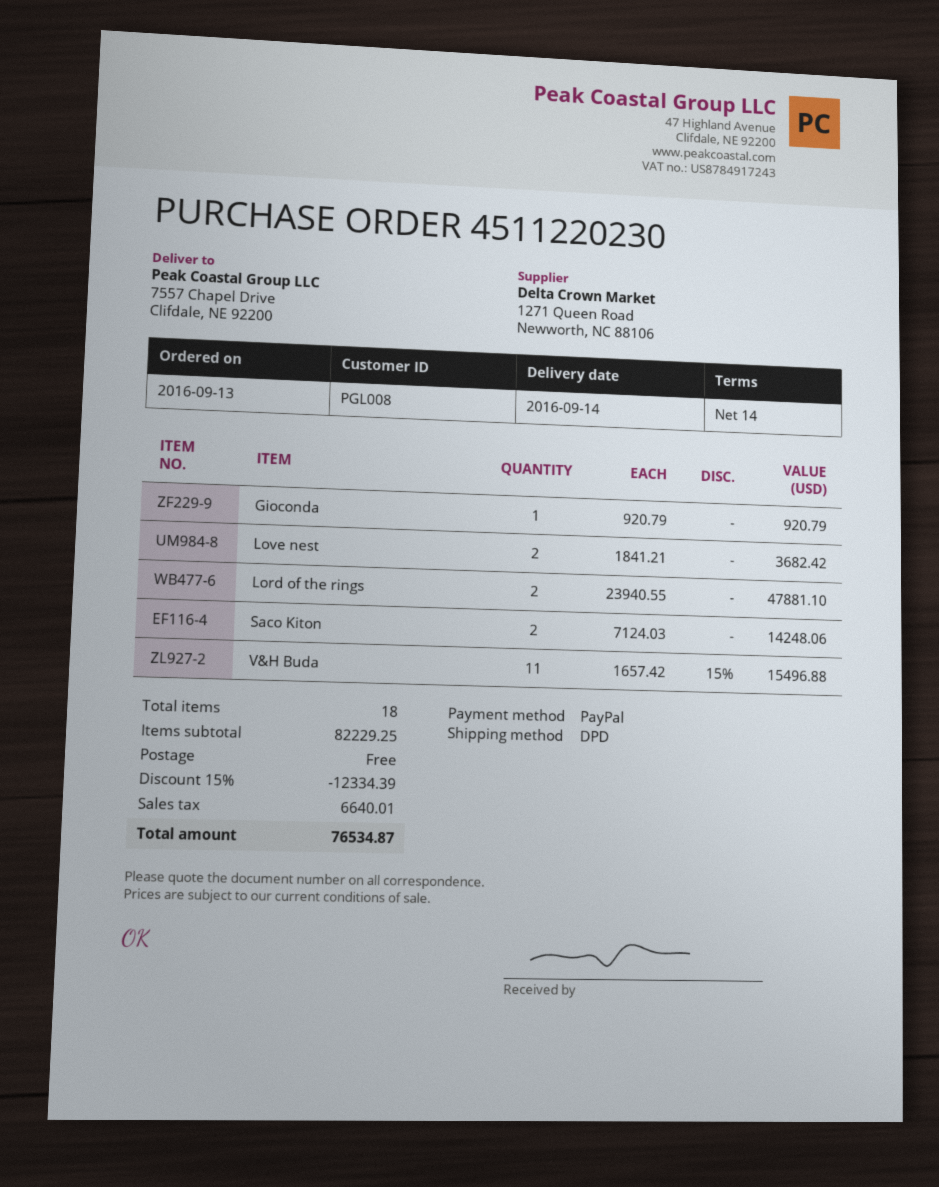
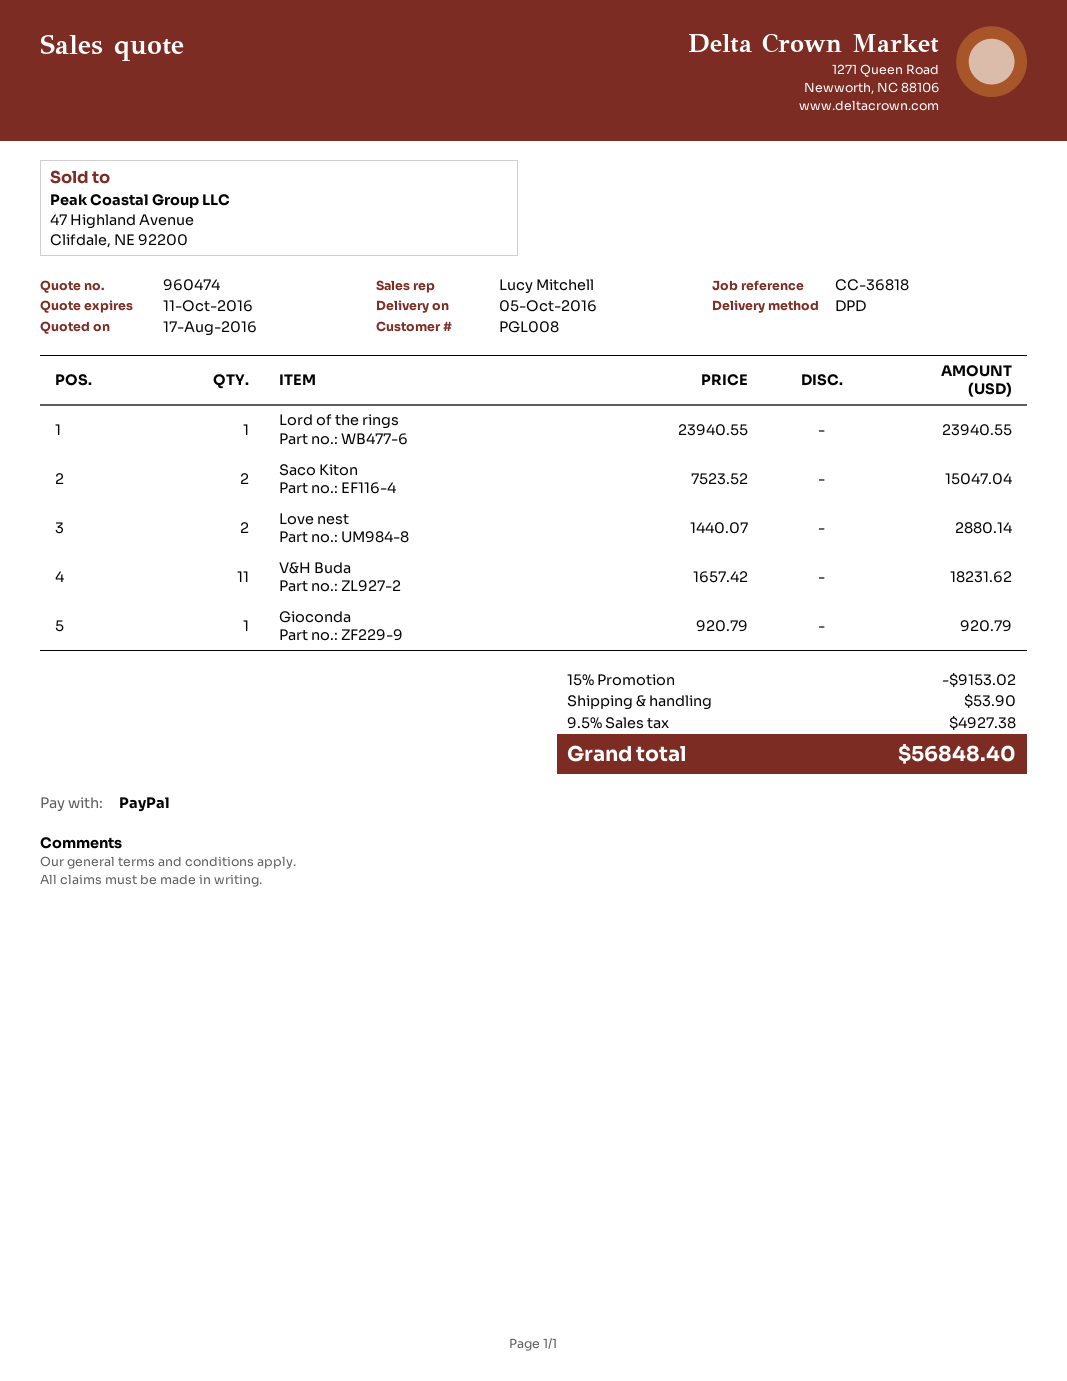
delivery date: 2016-09-14 -> 2016-10-05
Love nest: 2 x 1841.21 = 3682.42 -> 2 x 1440.07 = 2880.14
Lord of the rings: 2 x 23940.55 = 47881.10 -> 1 x 23940.55 = 23940.55
Saco Kiton: 2 x 7124.03 = 14248.06 -> 2 x 7523.52 = 15047.04
V&H Buda: 11 x 1657.42 - 15% = 15496.88 -> 11 x 1657.42 = 18231.62
discount: 15% = 12334.39 -> 15% = 9153.02
shipping: 0.00 -> 53.90
tax: 6640.01 -> 4927.38
total: 76534.87 -> 56848.40

